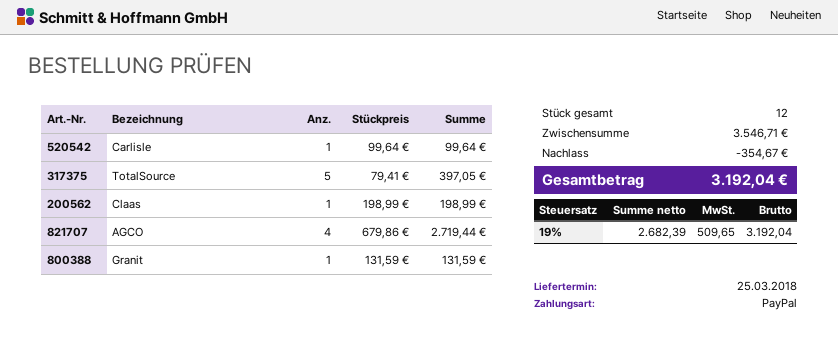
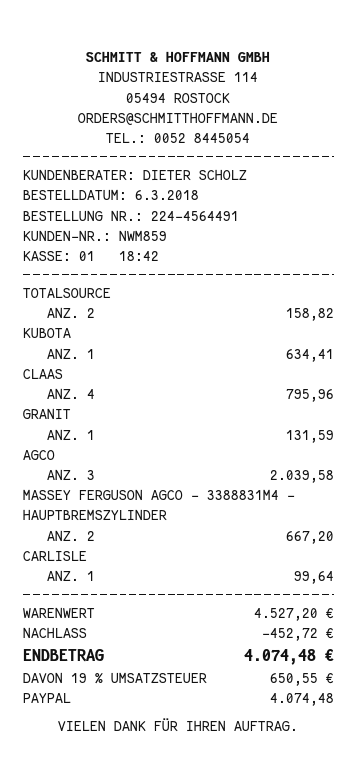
TotalSource: 5 for 397.05 -> 2 for 158.82
Claas: 1 for 198.99 -> 4 for 795.96
AGCO: 4 for 2719.44 -> 3 for 2039.58
KUBOTA: none -> 1 for 634.41
MASSEY FERGUSON AGCO - 3388831M4 - HAUPTBREMSZYLINDER: none -> 2 for 667.20
subtotal: 3546.71 -> 4527.20
discount: 354.67 -> 452.72
tax: 19% = 509.65 -> 19% = 650.55
total: 3192.04 -> 4074.48

